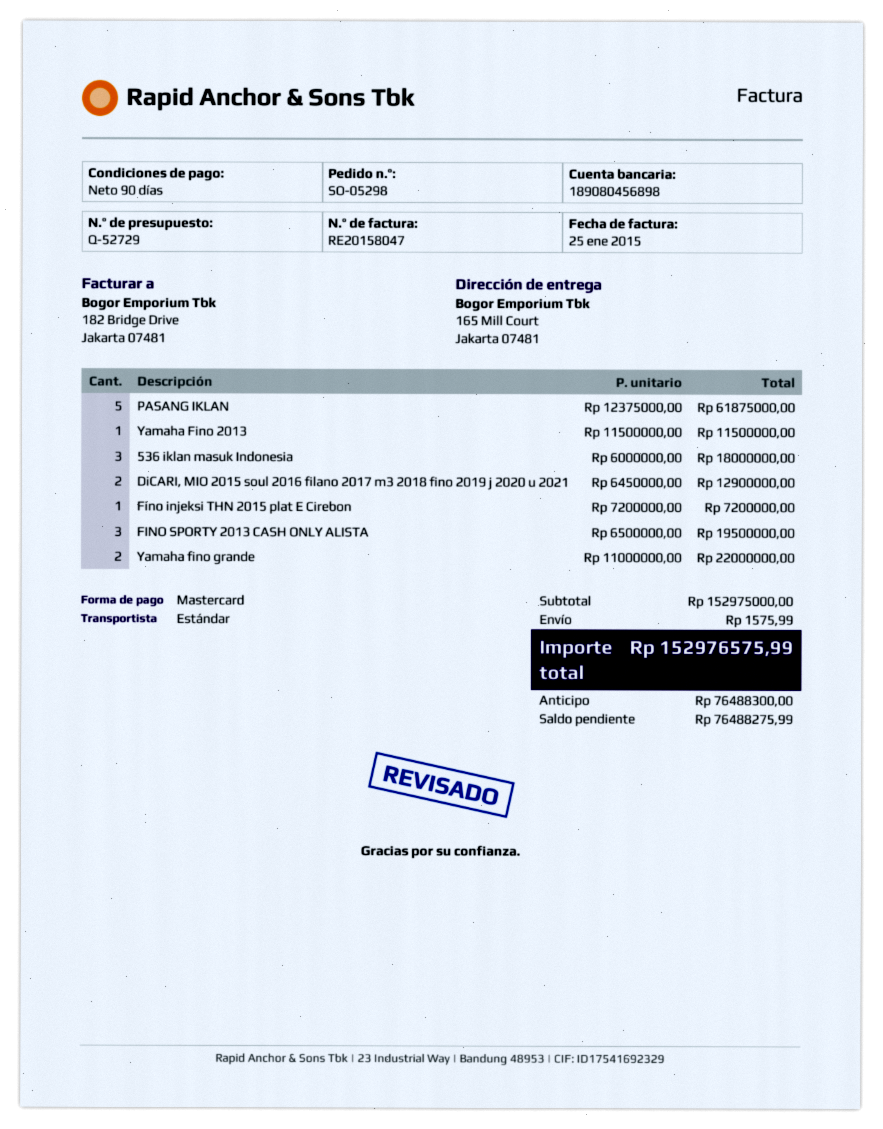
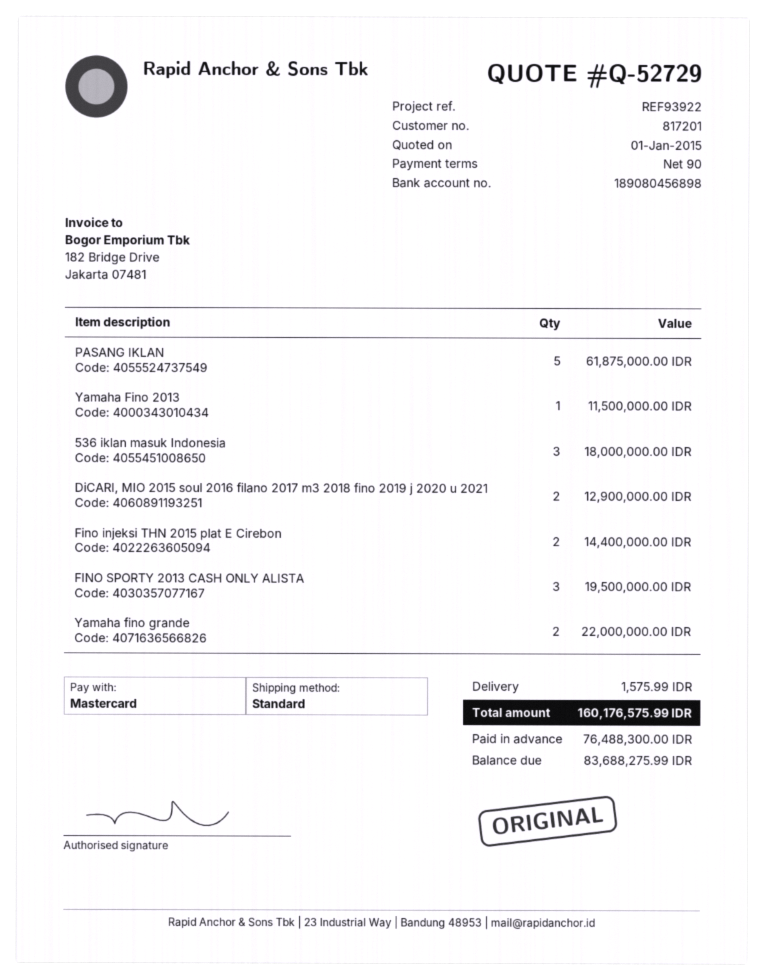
Fino injeksi THN 2015 plat E Cirebon: 1 for 7200000.00 -> 2 for 14400000.00
total: 152976575.99 -> 160176575.99
balance: 76488275.99 -> 83688275.99

